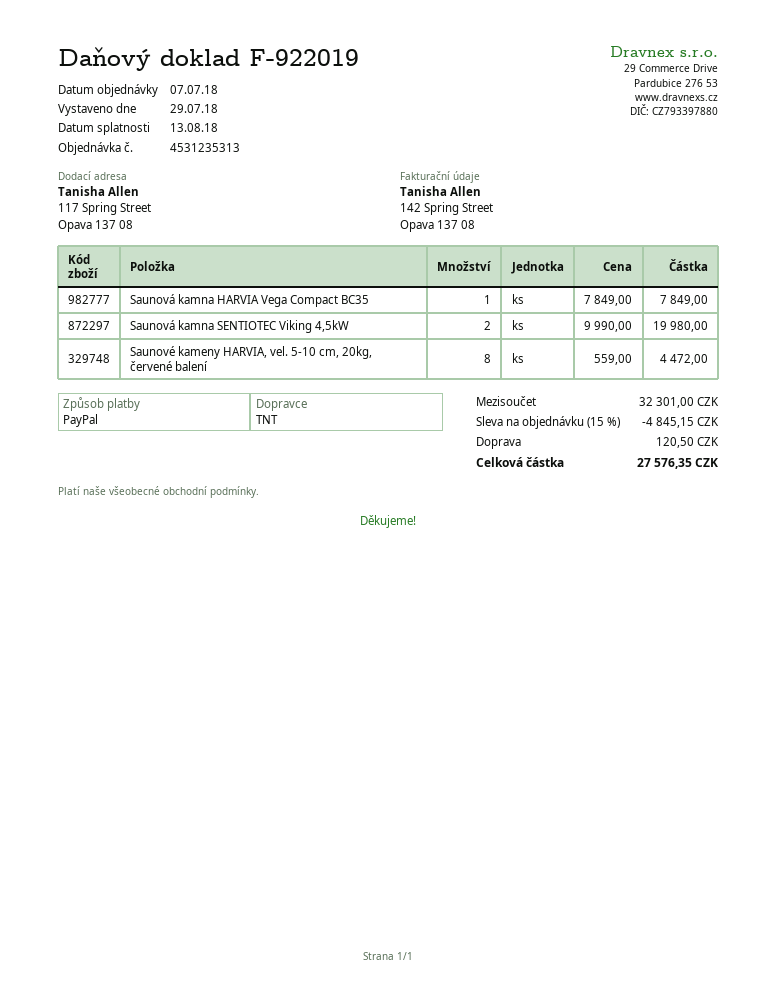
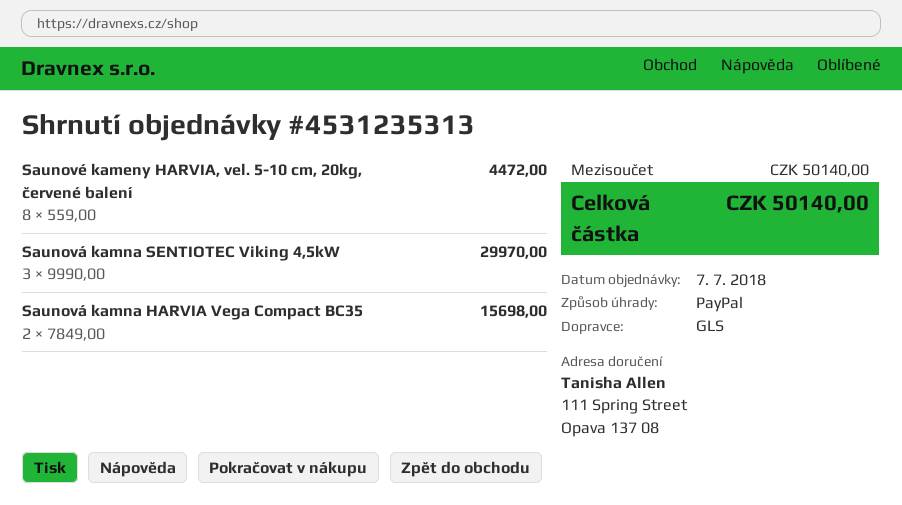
shipping method: TNT -> GLS
ship to: 117 Spring Street, Opava 137 08 -> 111 Spring Street, Opava 137 08
Saunová kamna HARVIA Vega Compact BC35: 1 x 7849.00 = 7849.00 -> 2 x 7849.00 = 15698.00
Saunová kamna SENTIOTEC Viking 4,5kW: 2 x 9990.00 = 19980.00 -> 3 x 9990.00 = 29970.00
subtotal: 32301.00 -> 50140.00
discount: 15% = 4845.15 -> none
shipping: 120.50 -> none
total: 27576.35 -> 50140.00

